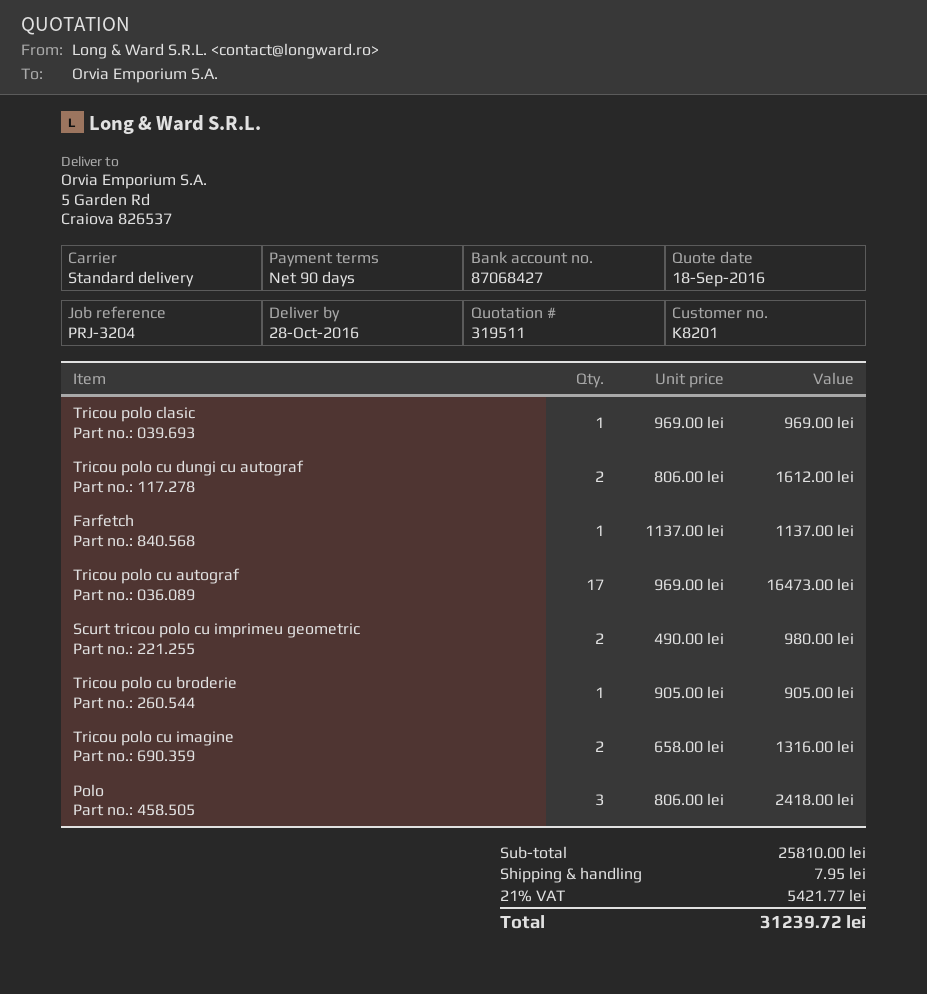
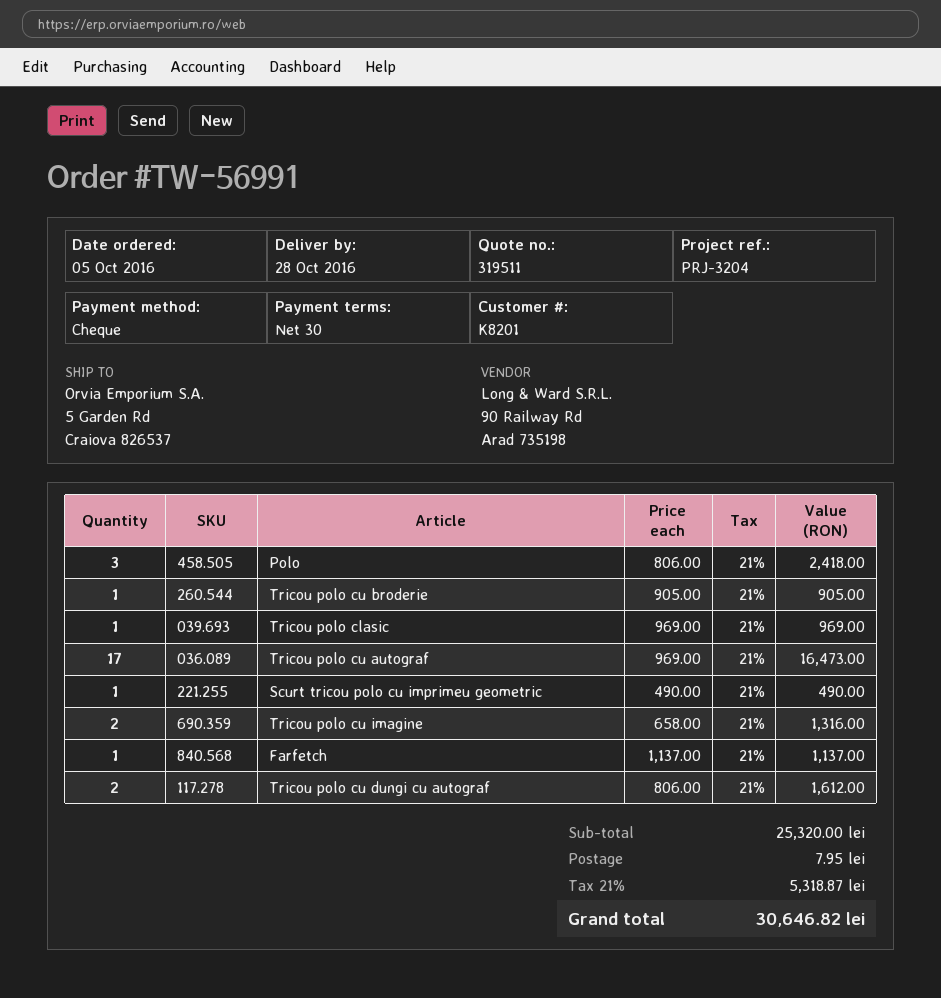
payment terms: 90 days -> 30 days
Scurt tricou polo cu imprimeu geometric: 2 x 490.00 = 980.00 -> 1 x 490.00 = 490.00
subtotal: 25810.00 -> 25320.00
tax: 21% = 5421.77 -> 21% = 5318.87
total: 31239.72 -> 30646.82

